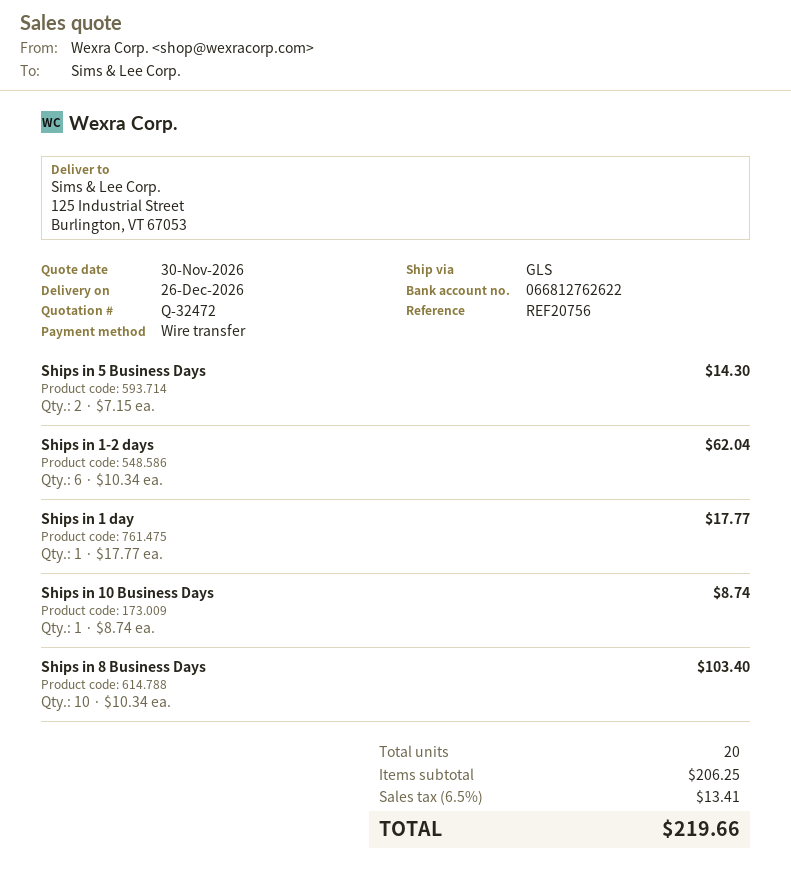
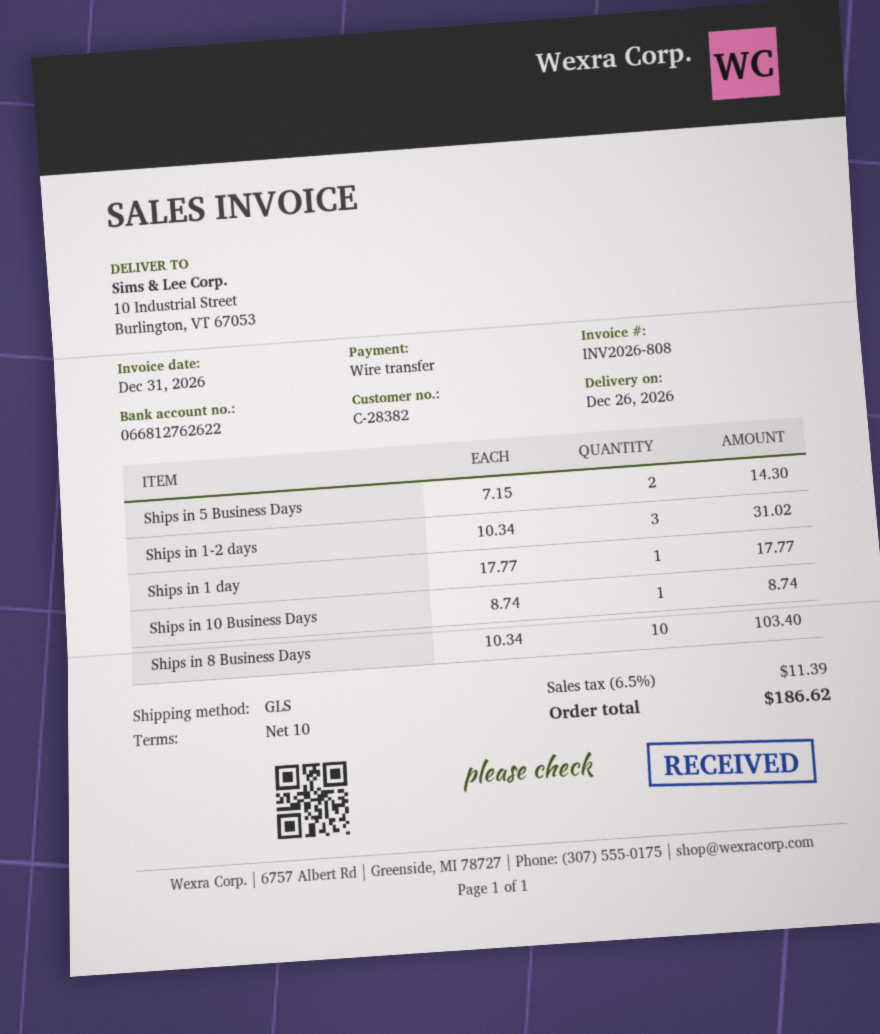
ship to: 125 Industrial Street, Burlington, VT 67053 -> 10 Industrial Street, Burlington, VT 67053
Ships in 1-2 days: 6 x 10.34 = 62.04 -> 3 x 10.34 = 31.02
tax: 6.5% = 13.41 -> 6.5% = 11.39
total: 219.66 -> 186.62

